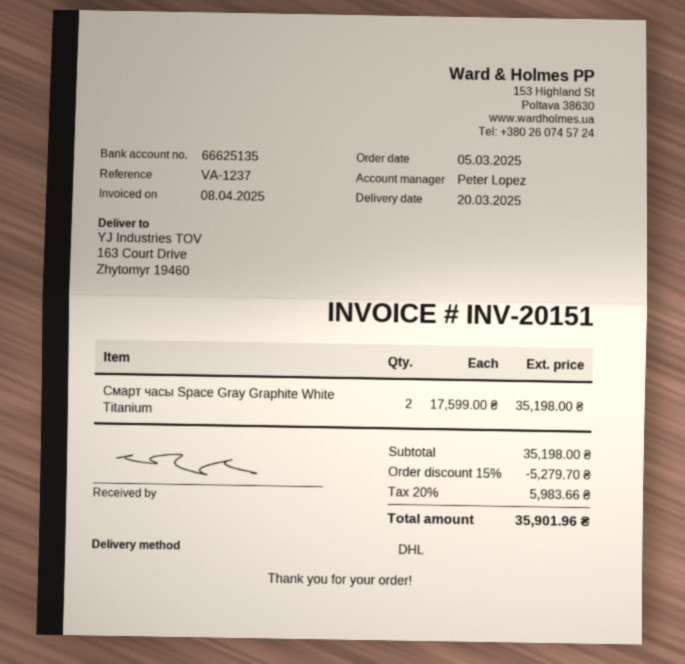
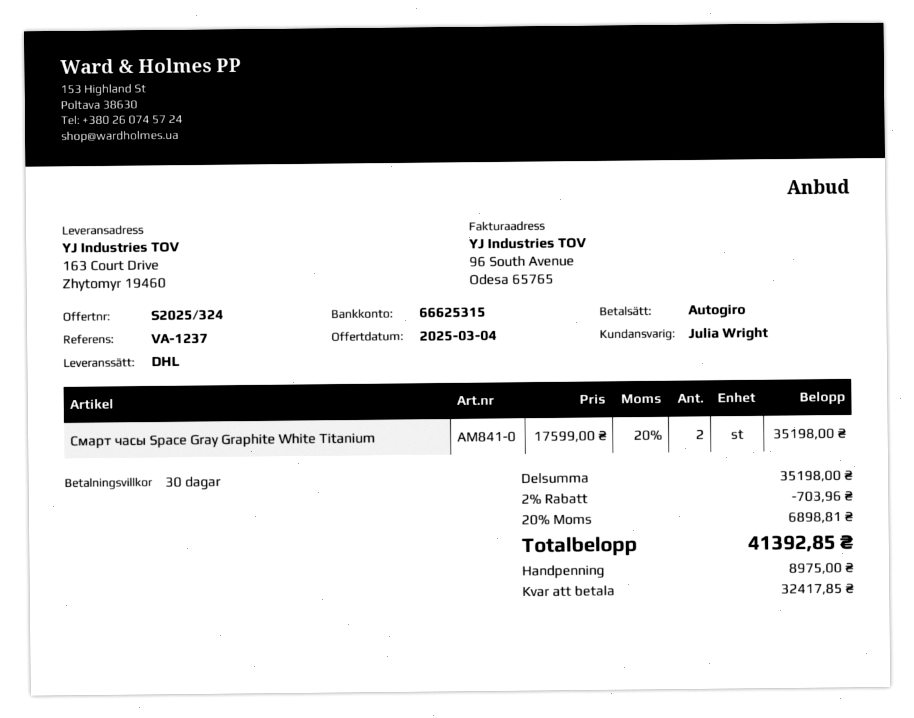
sales rep: Peter Lopez -> Julia Wright
bank account: 66625135 -> 66625315
discount: 15% = 5279.70 -> 2% = 703.96
tax: 20% = 5983.66 -> 20% = 6898.81
total: 35901.96 -> 41392.85

